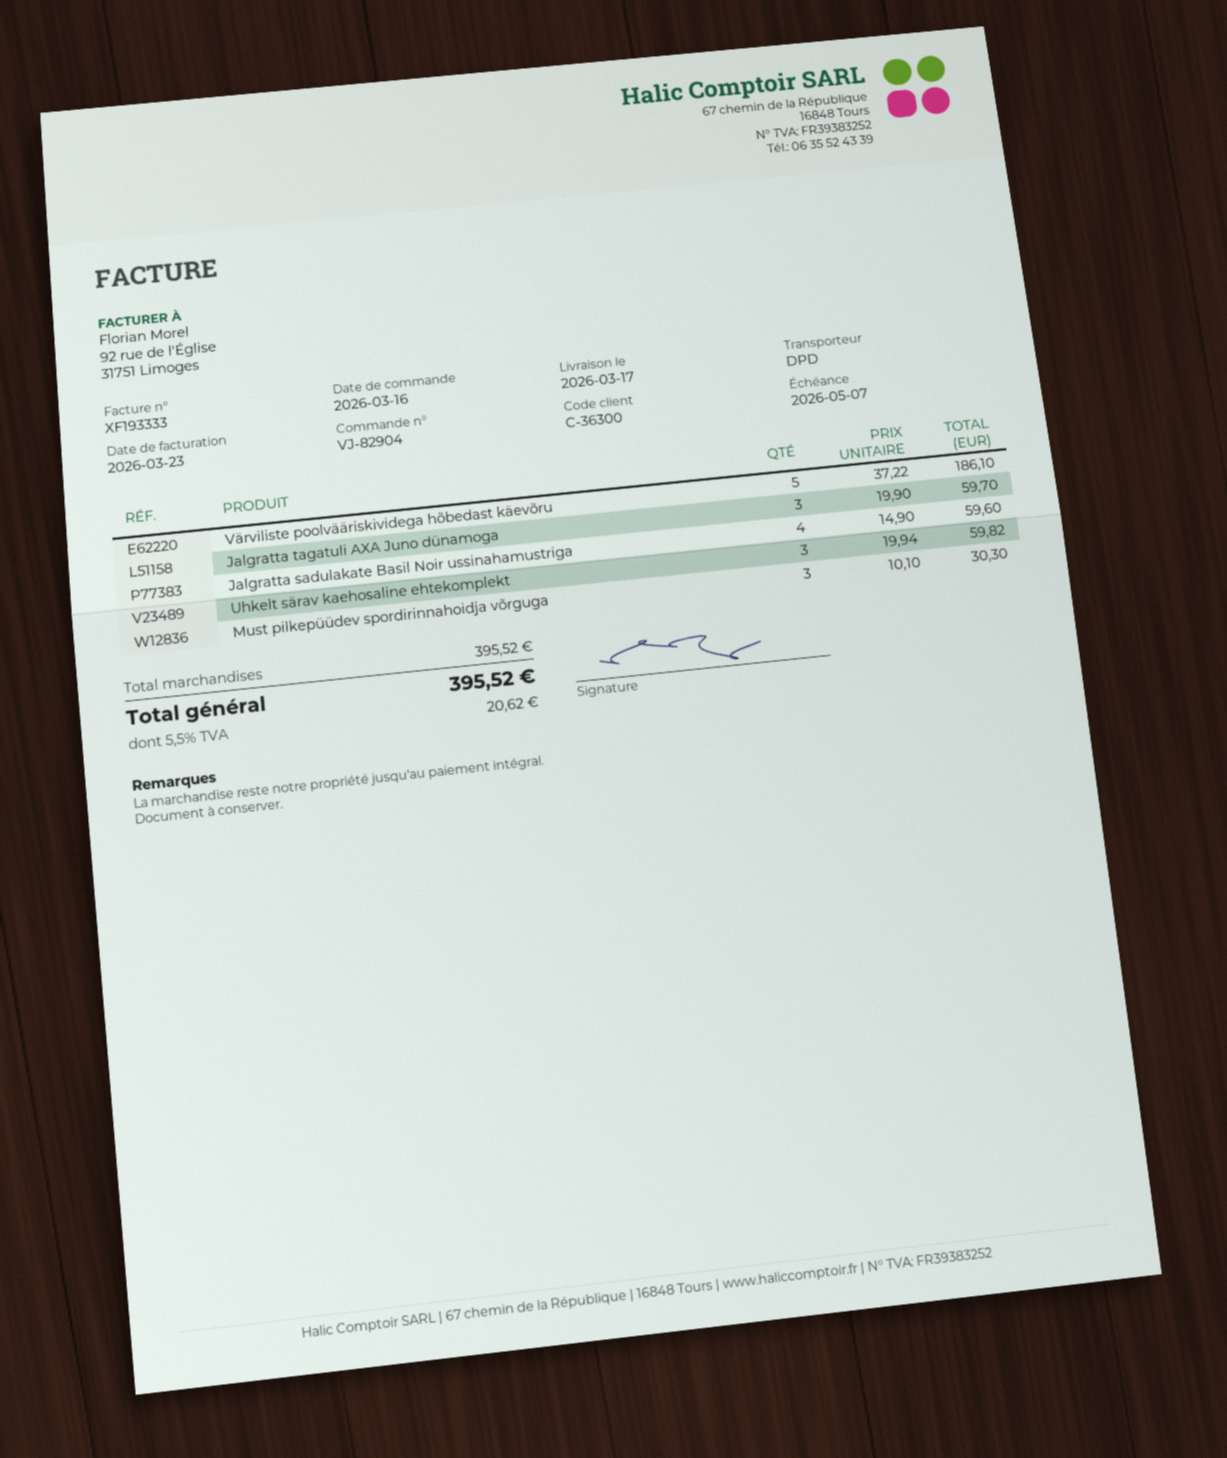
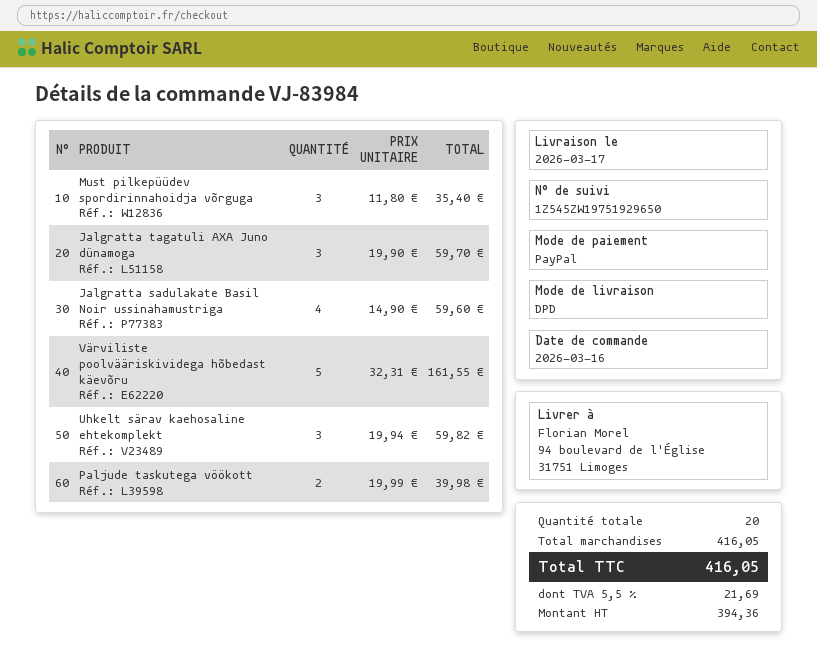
order number: VJ-82904 -> VJ-83984
Värviliste poolvääriskividega hõbedast käevõru: 5 x 37.22 = 186.10 -> 5 x 32.31 = 161.55
Must pilkepüüdev spordirinnahoidja võrguga: 3 x 10.10 = 30.30 -> 3 x 11.80 = 35.40
Paljude taskutega vöökott: none -> 2 x 19.99 = 39.98
subtotal: 395.52 -> 416.05
tax: 5.5% = 20.62 -> 5.5% = 21.69
total: 395.52 -> 416.05

